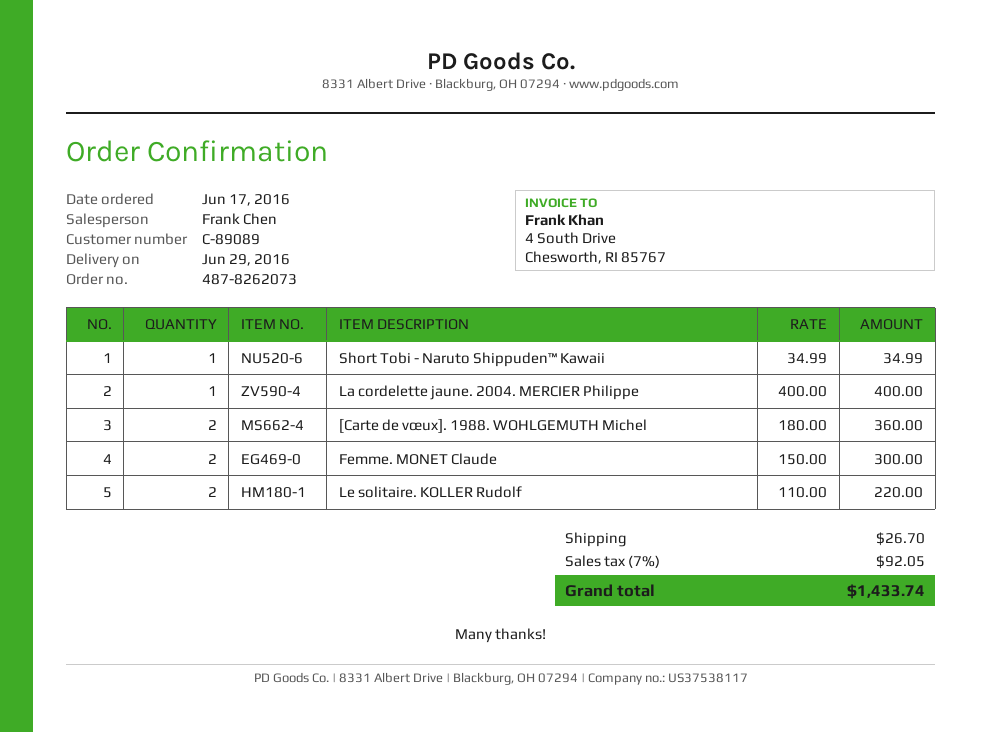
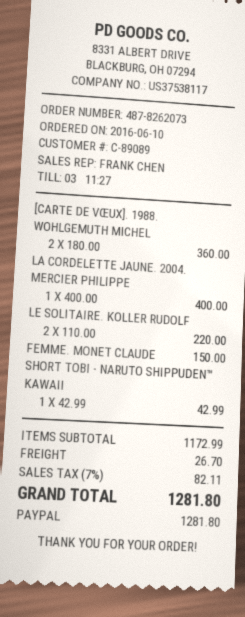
order date: 2016-06-17 -> 2016-06-10
Short Tobi - Naruto Shippuden™ Kawaii: 1 x 34.99 = 34.99 -> 1 x 42.99 = 42.99
Femme. MONET Claude: 2 x 150.00 = 300.00 -> 1 x 150.00 = 150.00
tax: 7% = 92.05 -> 7% = 82.11
total: 1433.74 -> 1281.80

